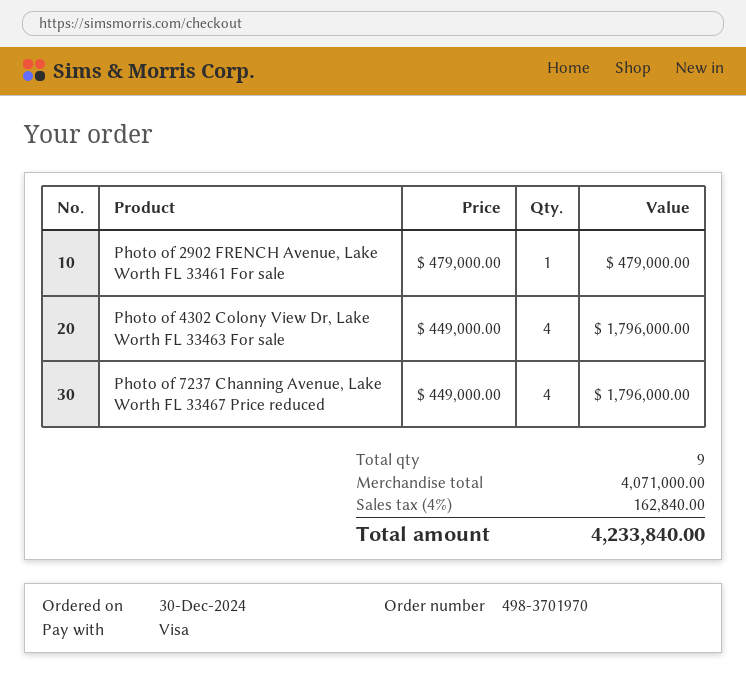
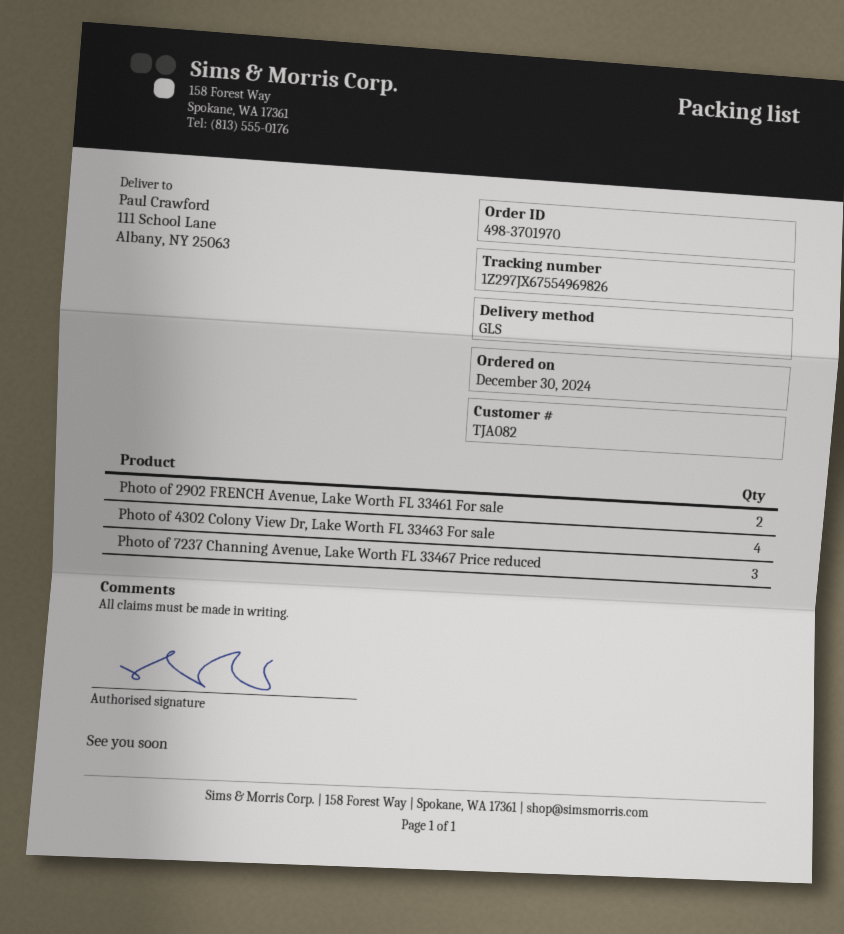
Photo of 2902 FRENCH Avenue, Lake Worth FL 33461 For sale: 1 -> 2
Photo of 7237 Channing Avenue, Lake Worth FL 33467 Price reduced: 4 -> 3

